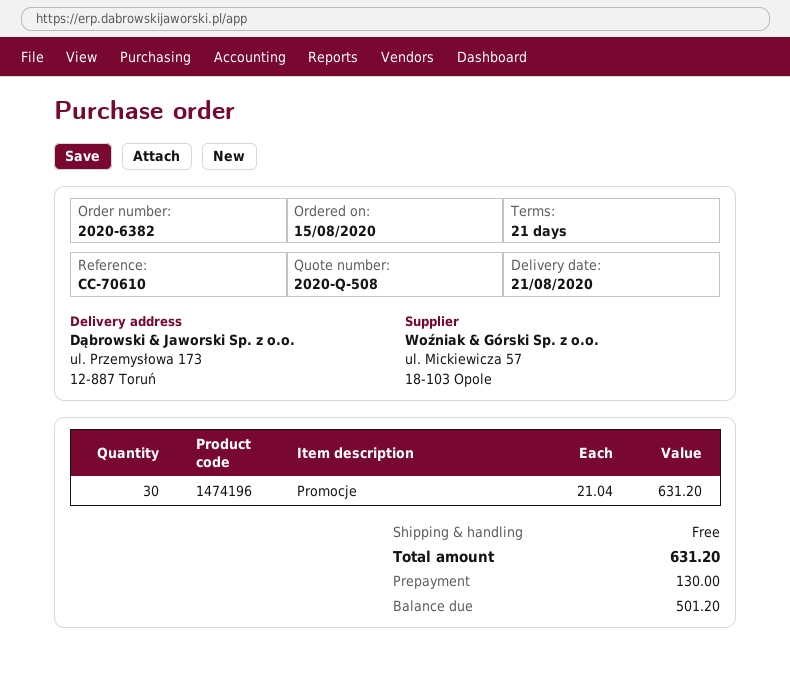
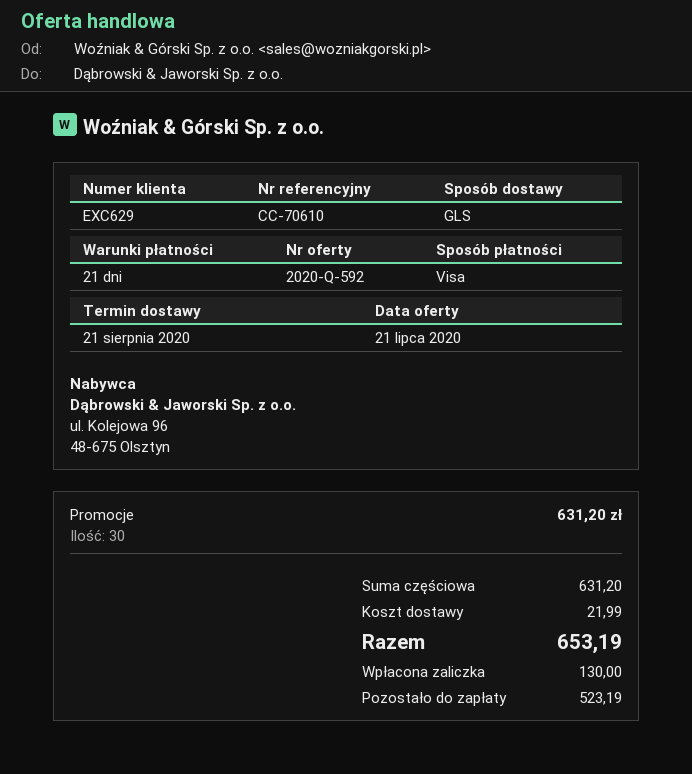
quote number: 2020-Q-508 -> 2020-Q-592
shipping: 0.00 -> 21.99
total: 631.20 -> 653.19
balance: 501.20 -> 523.19

